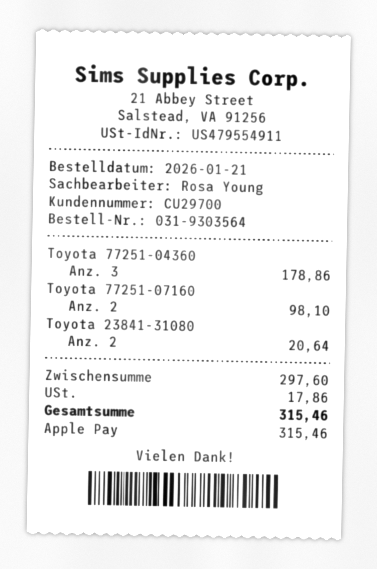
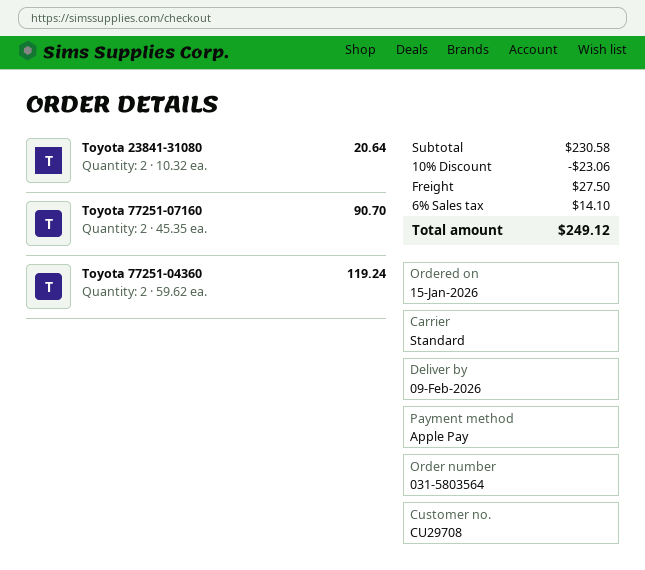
order number: 031-9303564 -> 031-5803564
order date: 2026-01-21 -> 2026-01-15
customer number: CU29700 -> CU29708
Toyota 77251-04360: 3 for 178.86 -> 2 for 119.24
Toyota 77251-07160: 2 for 98.10 -> 2 for 90.70
subtotal: 297.60 -> 230.58
discount: none -> 10% = 23.06
shipping: none -> 27.50
tax: 17.86 -> 14.10
total: 315.46 -> 249.12

